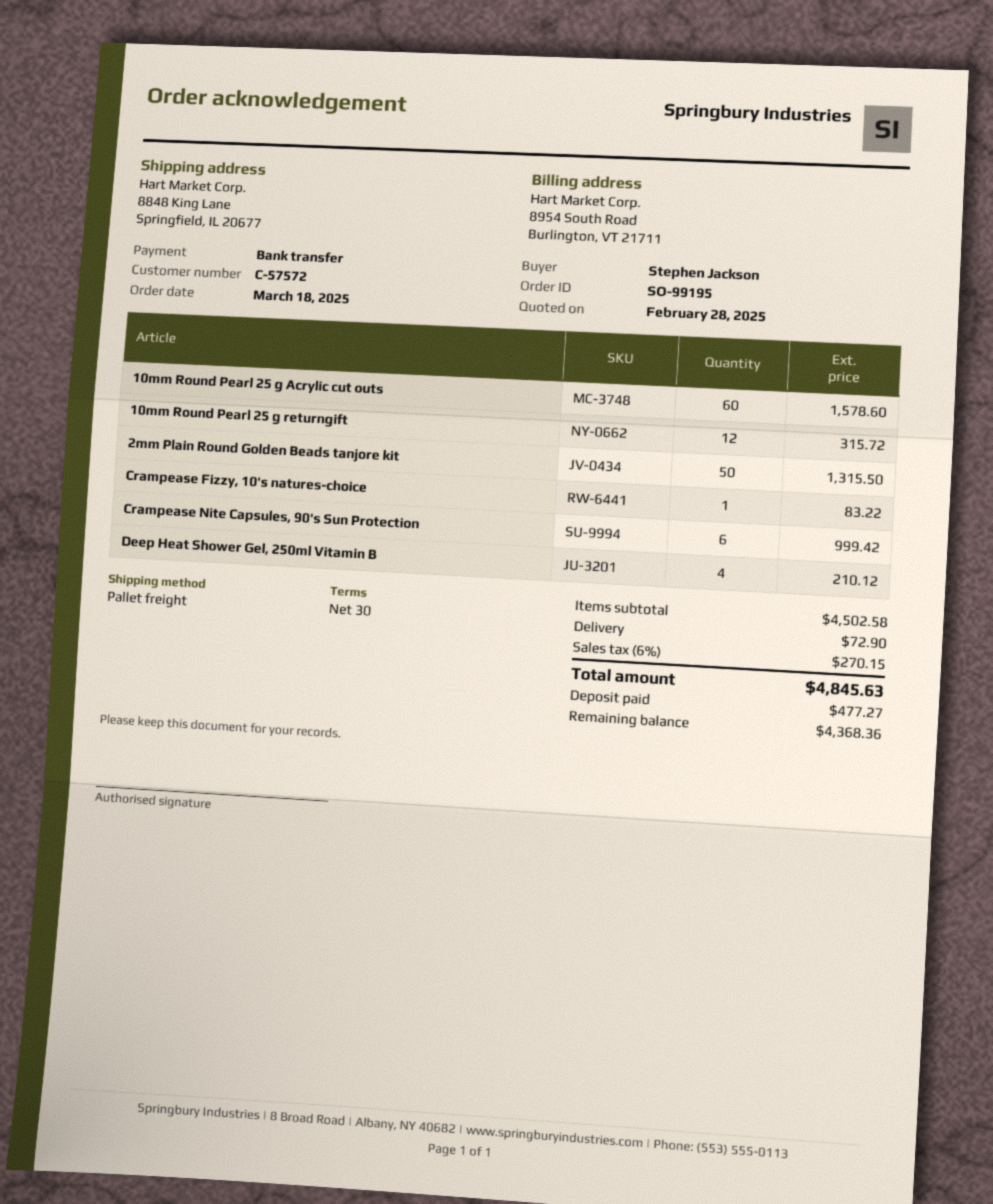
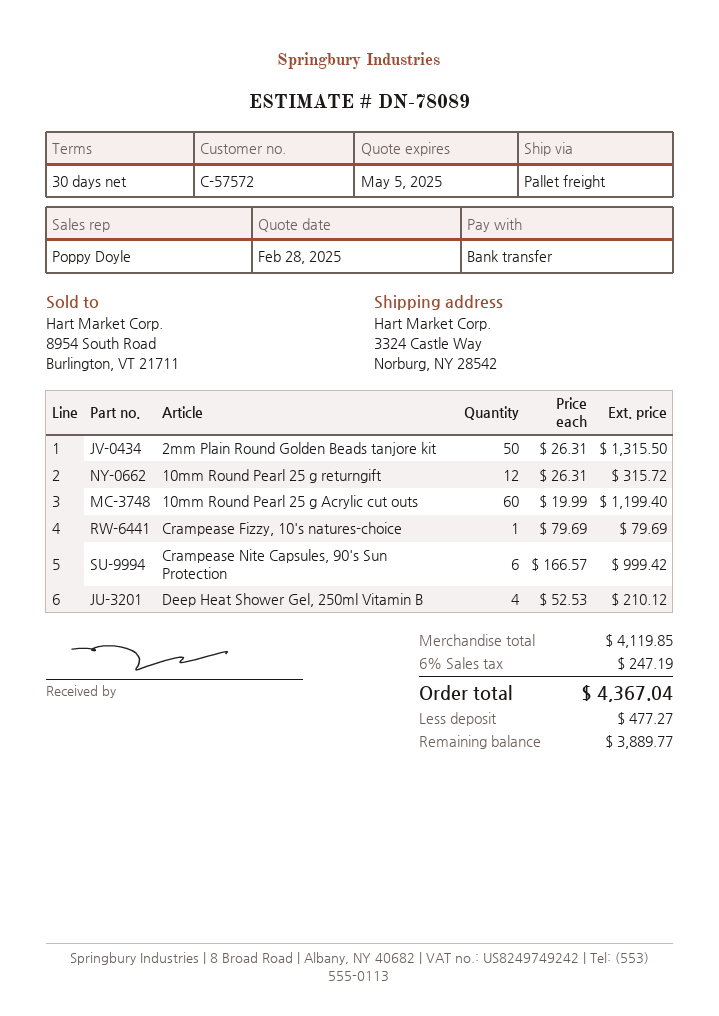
ship to: 8848 King Lane, Springfield, IL 20677 -> 3324 Castle Way, Norburg, NY 28542
10mm Round Pearl 25 g Acrylic cut outs: 60 for 1578.60 -> 60 for 1199.40
Crampease Fizzy, 10's natures-choice: 1 for 83.22 -> 1 for 79.69
subtotal: 4502.58 -> 4119.85
shipping: 72.90 -> none
tax: 6% = 270.15 -> 6% = 247.19
total: 4845.63 -> 4367.04
balance: 4368.36 -> 3889.77

